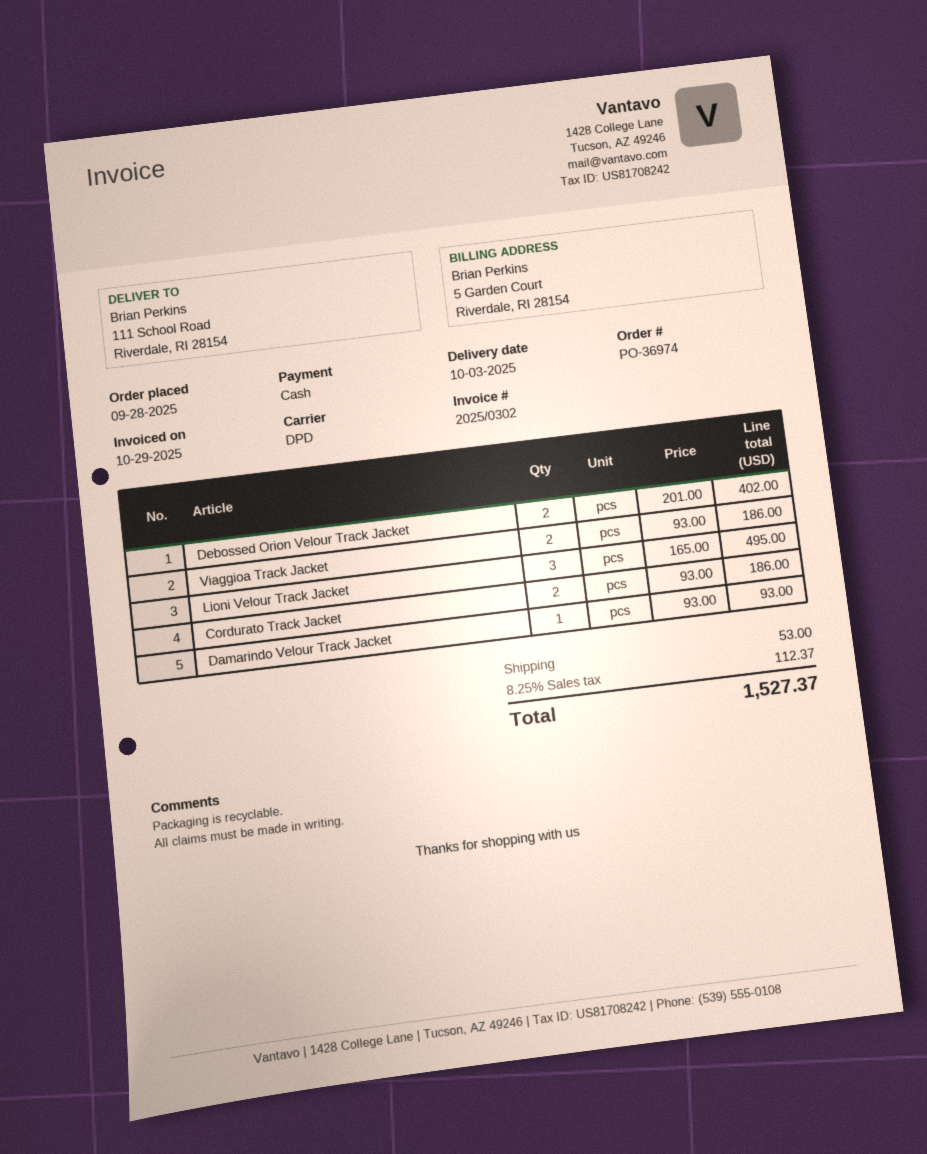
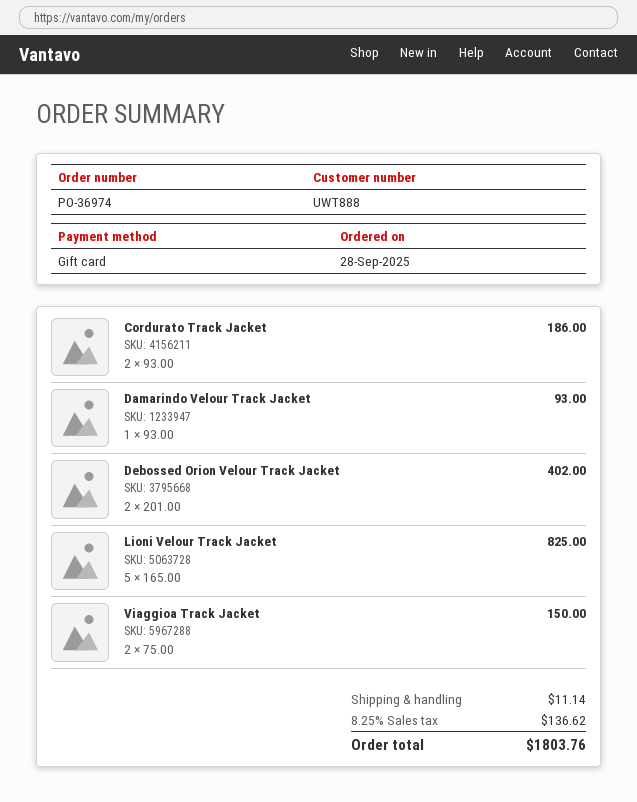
payment method: cash -> gift card
Viaggioa Track Jacket: 2 x 93.00 = 186.00 -> 2 x 75.00 = 150.00
Lioni Velour Track Jacket: 3 x 165.00 = 495.00 -> 5 x 165.00 = 825.00
shipping: 53.00 -> 11.14
tax: 8.25% = 112.37 -> 8.25% = 136.62
total: 1527.37 -> 1803.76

